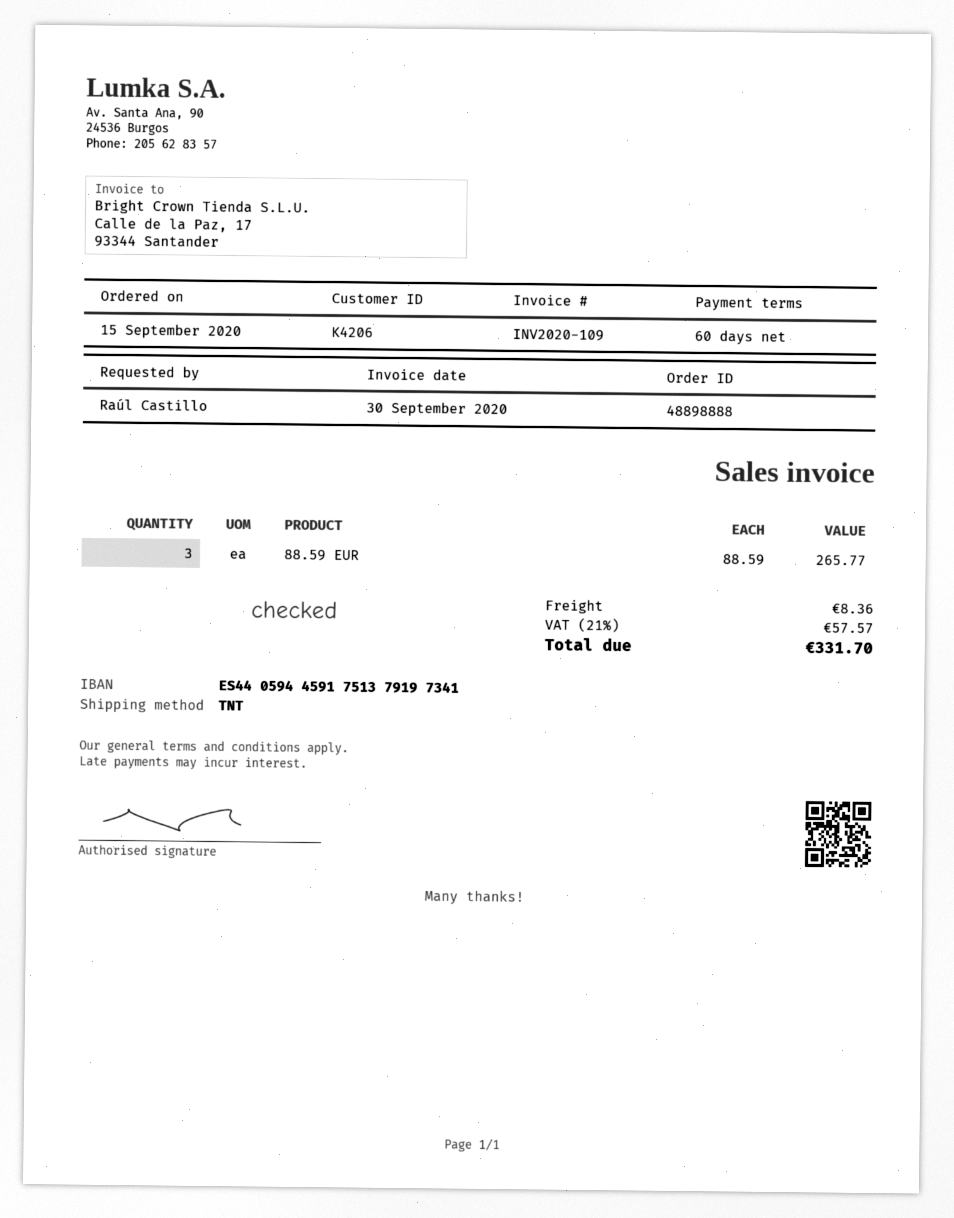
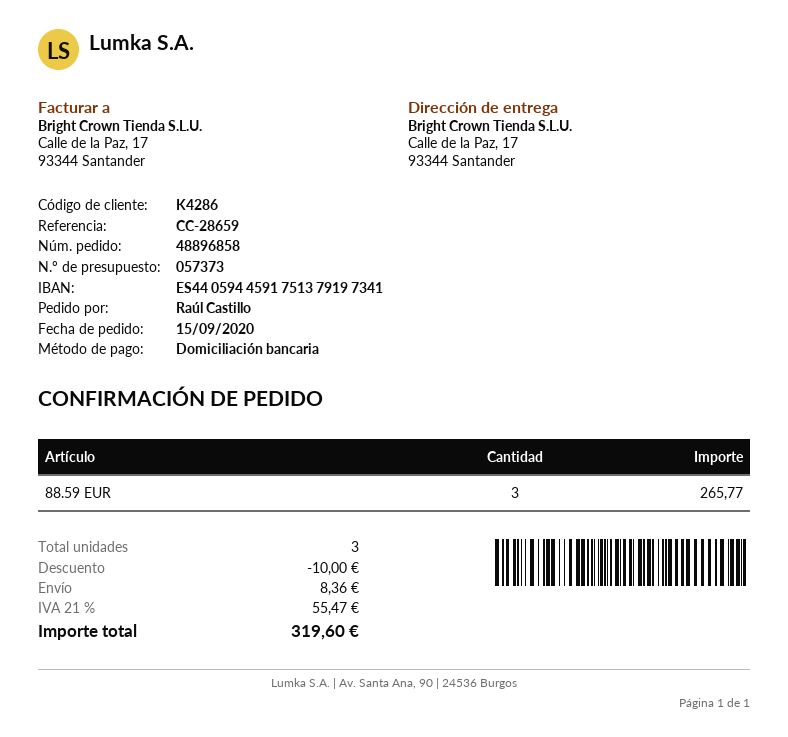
order number: 48898888 -> 48896858
customer number: K4206 -> K4286
discount: none -> 10.00
tax: 21% = 57.57 -> 21% = 55.47
total: 331.70 -> 319.60

